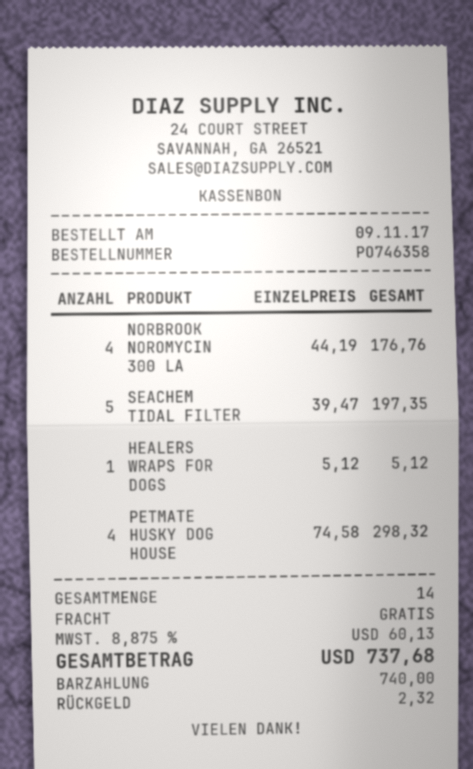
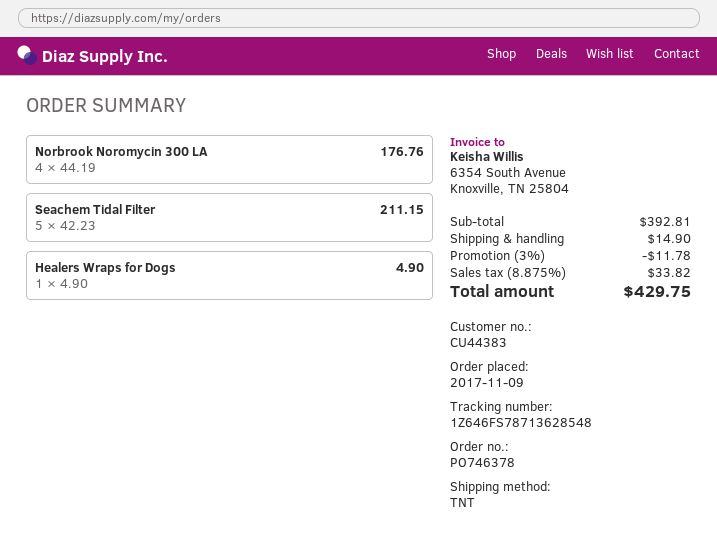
order number: PO746358 -> PO746378
SEACHEM TIDAL FILTER: 5 x 39.47 = 197.35 -> 5 x 42.23 = 211.15
HEALERS WRAPS FOR DOGS: 1 x 5.12 = 5.12 -> 1 x 4.90 = 4.90
PETMATE HUSKY DOG HOUSE: 4 x 74.58 = 298.32 -> none
discount: none -> 3% = 11.78
shipping: 0.00 -> 14.90
tax: 8.875% = 60.13 -> 8.875% = 33.82
total: 737.68 -> 429.75

